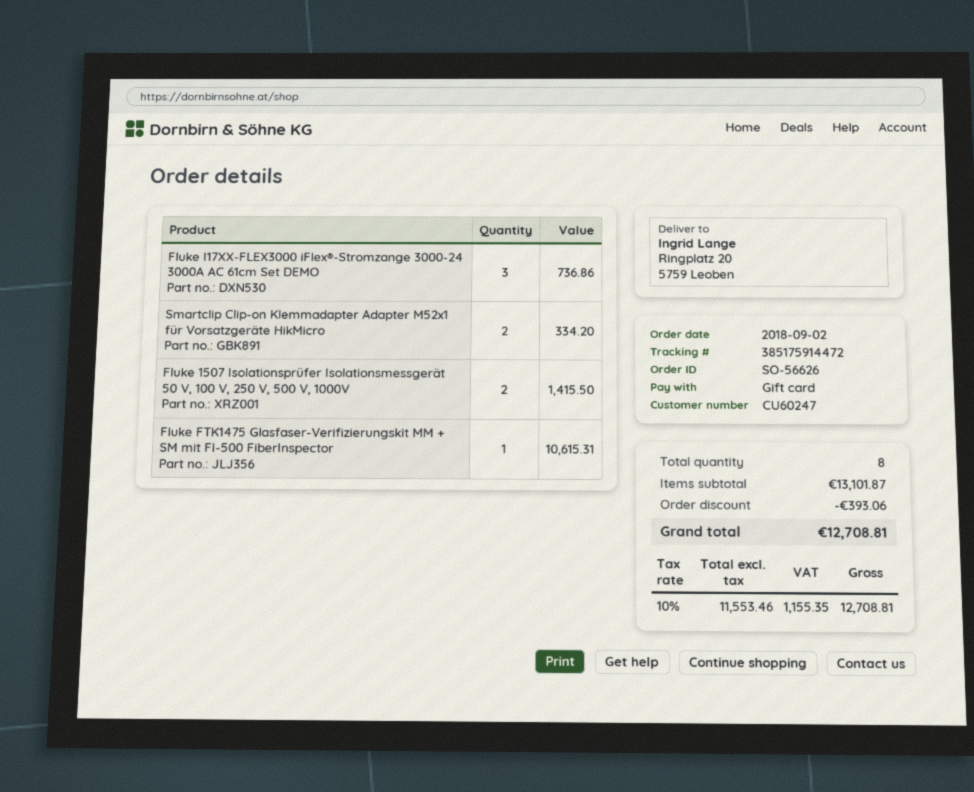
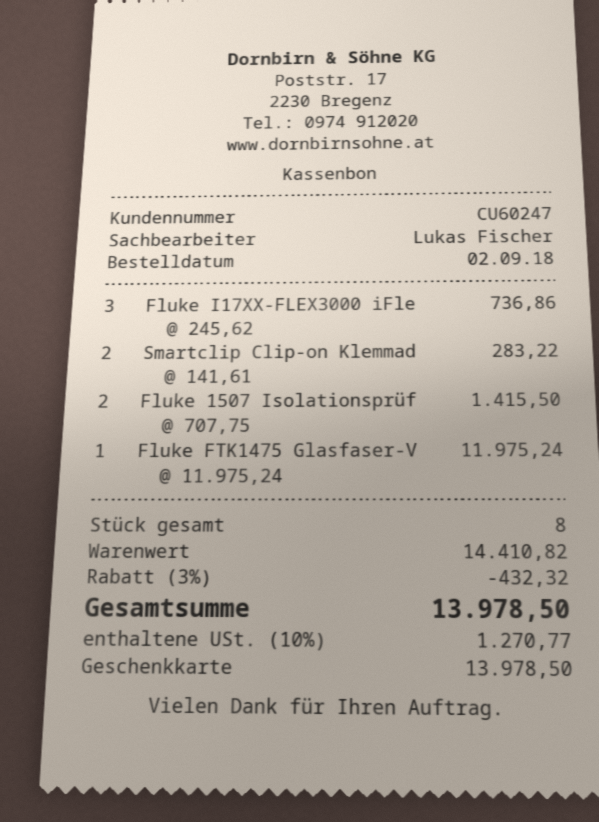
Smartclip Clip-on Klemmadapter Adapter M52x1 für Vorsatzgeräte HikMicro: 2 for 334.20 -> 2 for 283.22
Fluke FTK1475 Glasfaser-Verifizierungskit MM + SM mit FI-500 FiberInspector: 1 for 10615.31 -> 1 for 11975.24
subtotal: 13101.87 -> 14410.82
discount: 393.06 -> 432.32
tax: 10% = 1155.35 -> 10% = 1270.77
total: 12708.81 -> 13978.50

